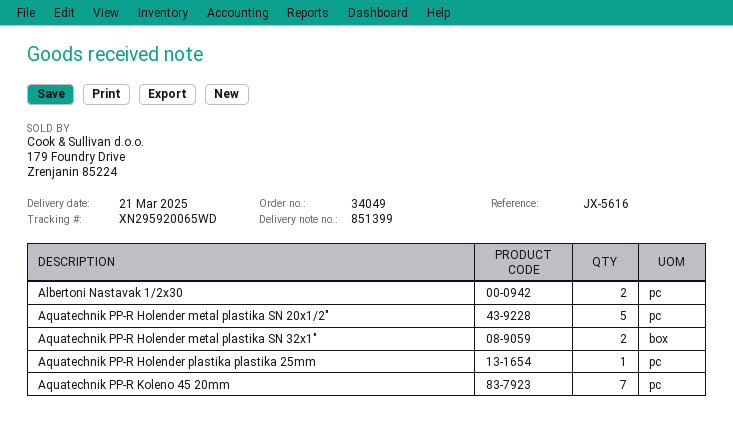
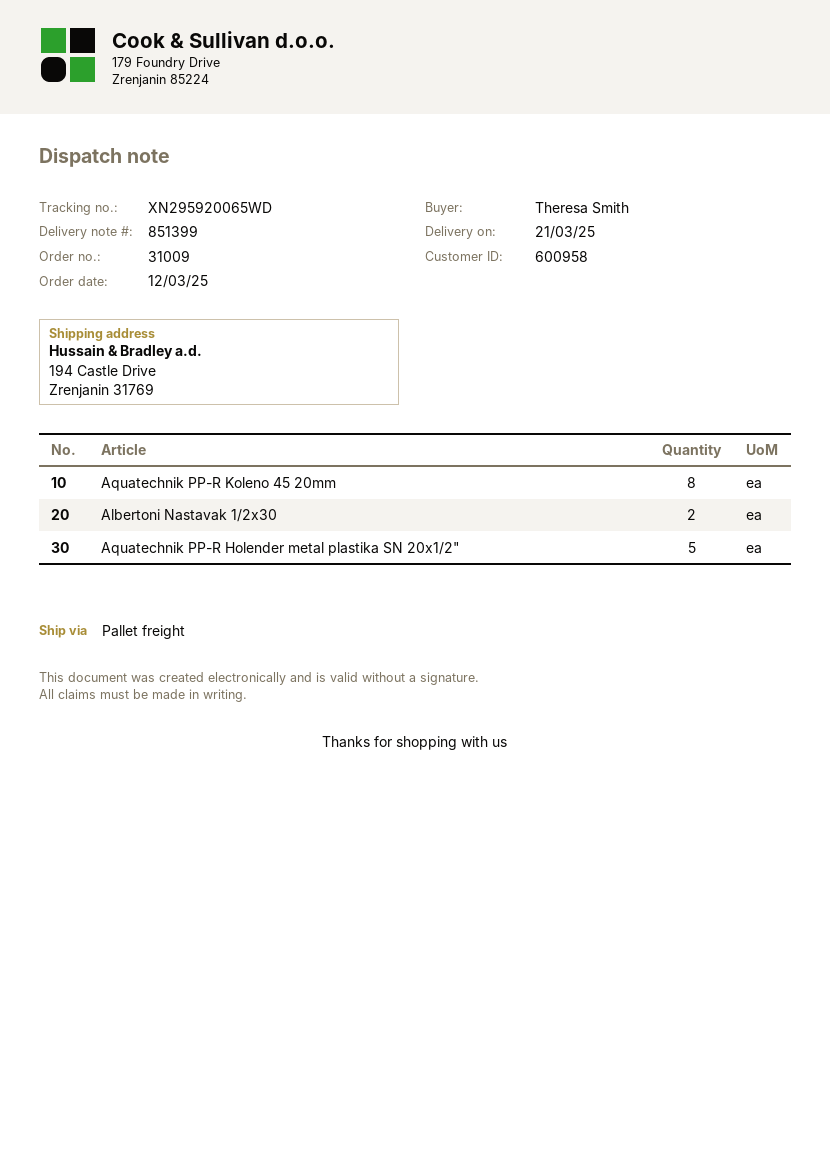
order number: 34049 -> 31009
Aquatechnik PP-R Holender metal plastika SN 32x1": 2 -> none
Aquatechnik PP-R Holender plastika plastika 25mm: 1 -> none
Aquatechnik PP-R Koleno 45 20mm: 7 -> 8

